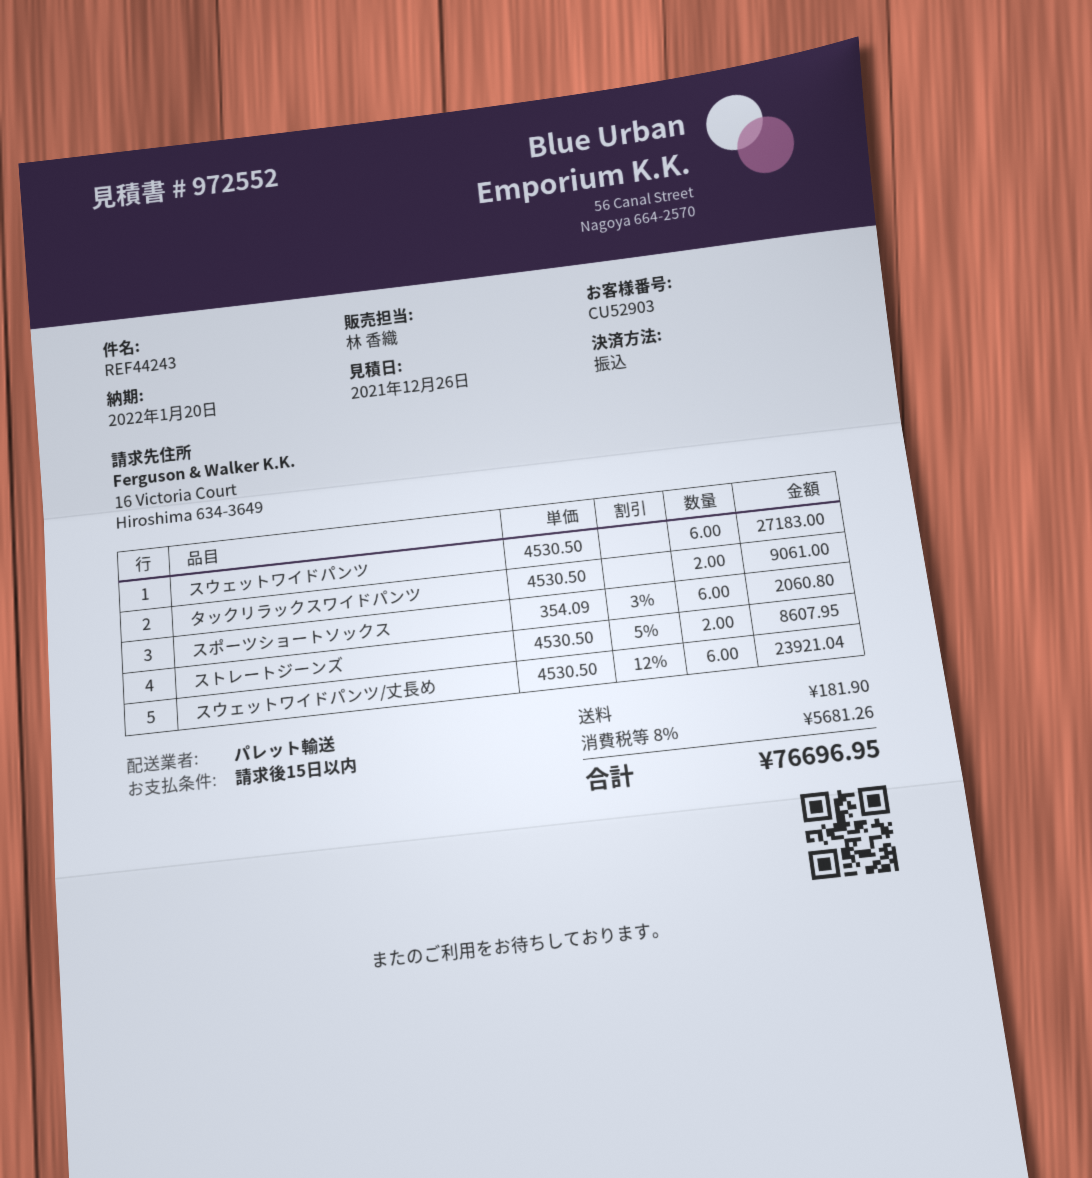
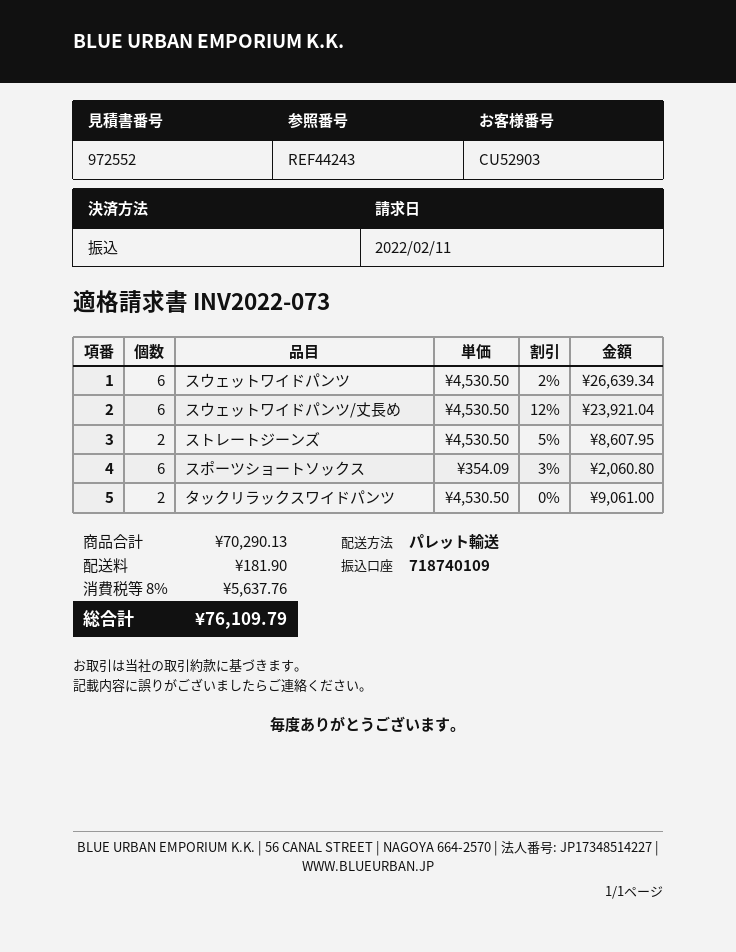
スウェットワイドパンツ: 6 x 4530.50 = 27183.00 -> 6 x 4530.50 - 2% = 26639.34
tax: 8% = 5681.26 -> 8% = 5637.76
total: 76696.95 -> 76109.79

